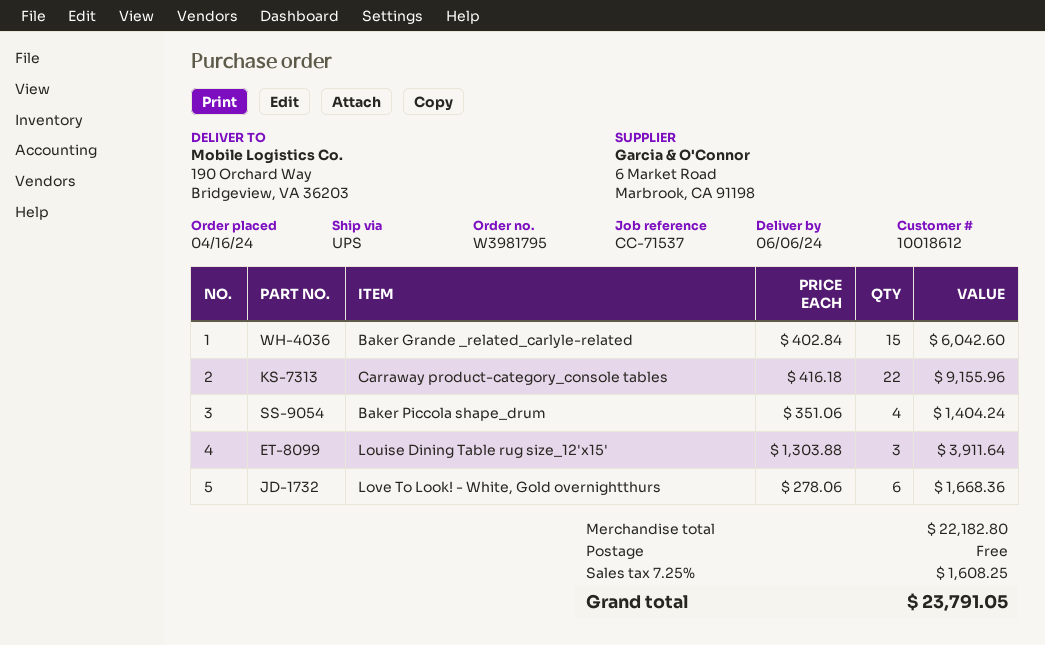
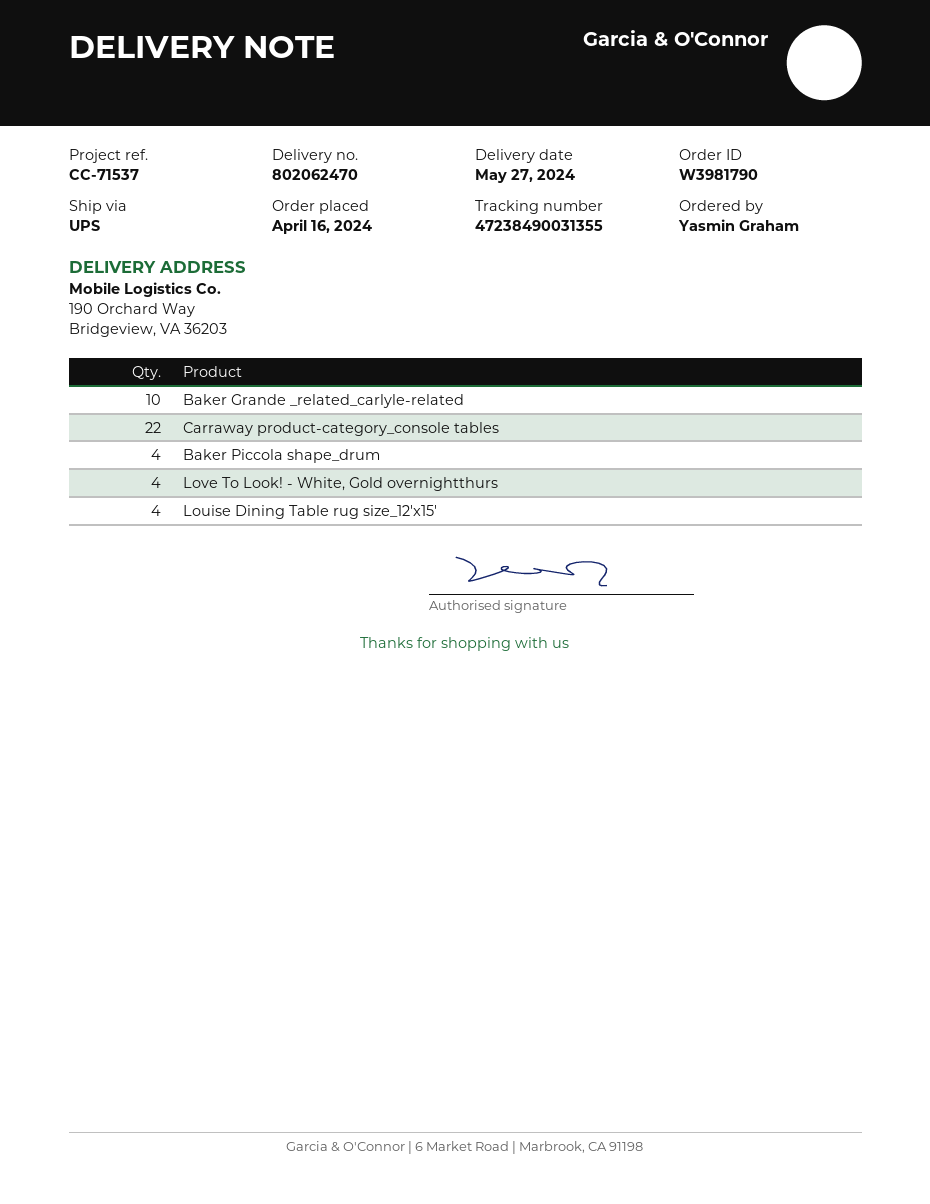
order number: W3981795 -> W3981790
delivery date: 2024-06-06 -> 2024-05-27
Baker Grande _related_carlyle-related: 15 -> 10
Louise Dining Table rug size_12'x15': 3 -> 4
Love To Look! - White, Gold overnightthurs: 6 -> 4

